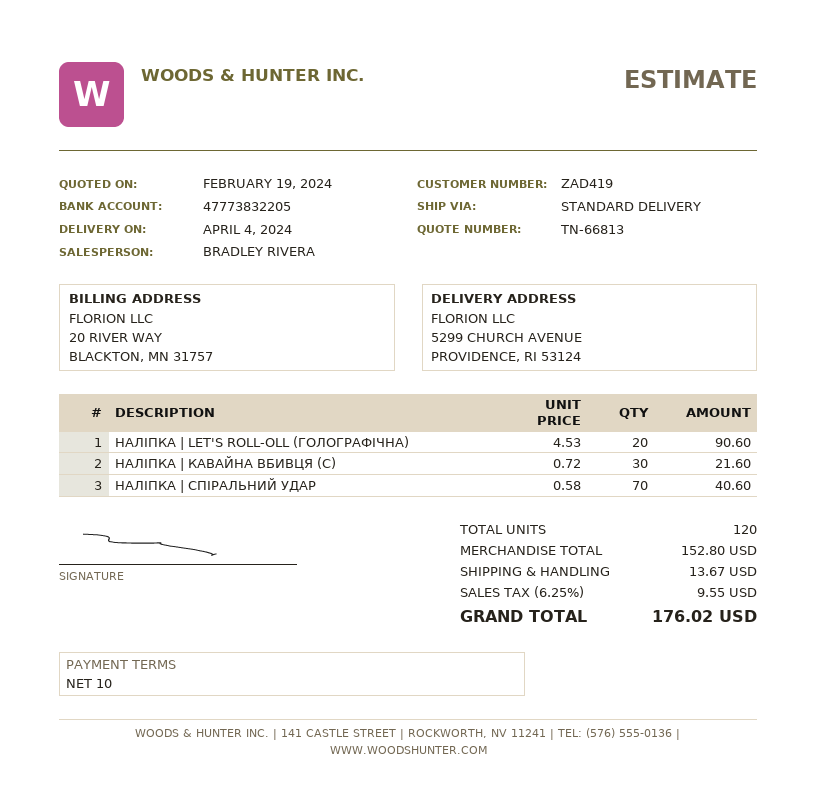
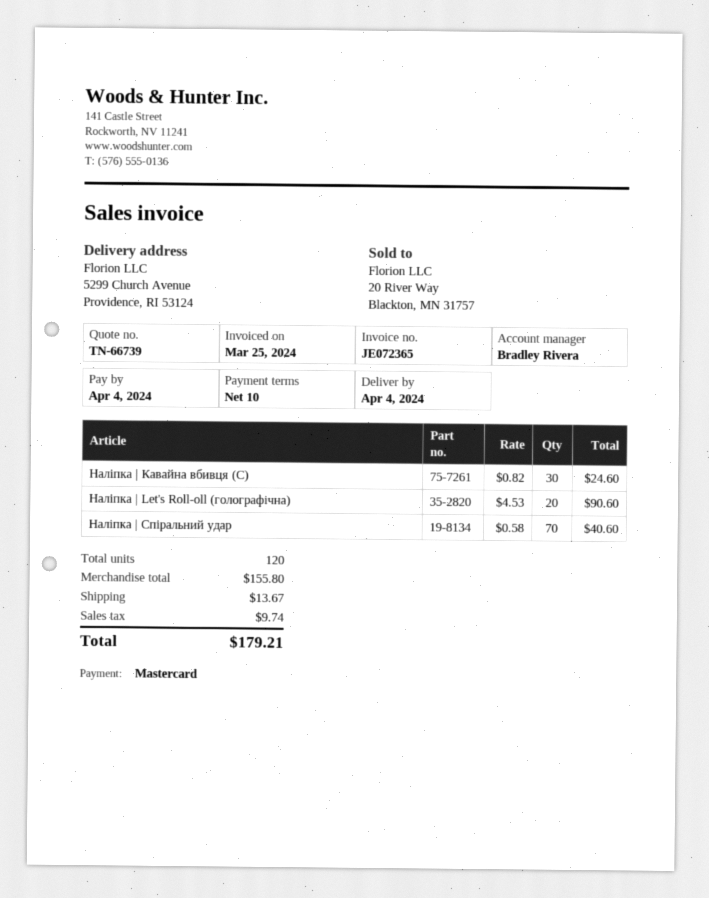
quote number: TN-66813 -> TN-66739
НАЛІПКА | КАВАЙНА ВБИВЦЯ (С): 30 x 0.72 = 21.60 -> 30 x 0.82 = 24.60
subtotal: 152.80 -> 155.80
tax: 9.55 -> 9.74
total: 176.02 -> 179.21

